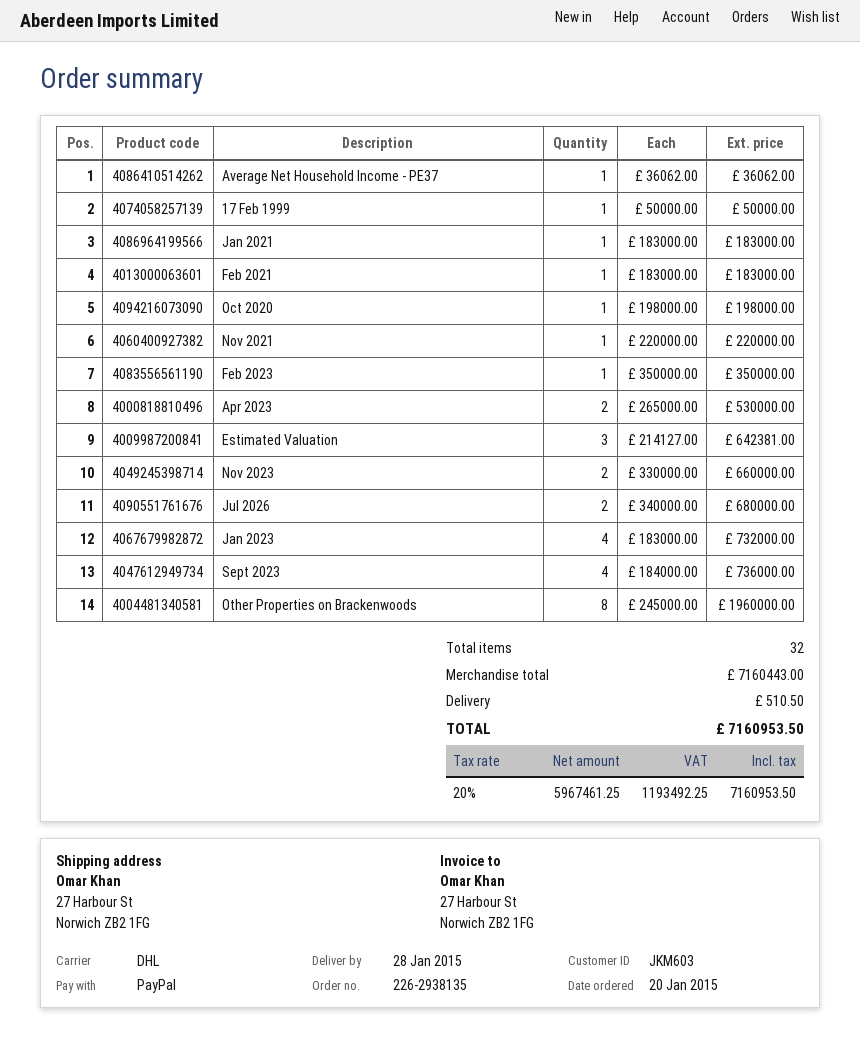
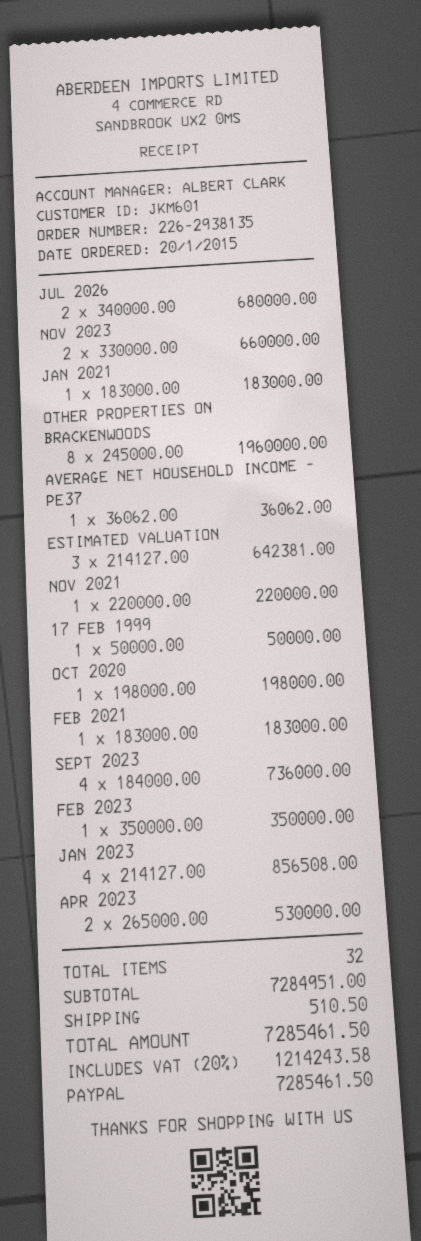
customer number: JKM603 -> JKM601
Jan 2023: 4 x 183000.00 = 732000.00 -> 4 x 214127.00 = 856508.00
subtotal: 7160443.00 -> 7284951.00
tax: 20% = 1193492.25 -> 20% = 1214243.58
total: 7160953.50 -> 7285461.50

